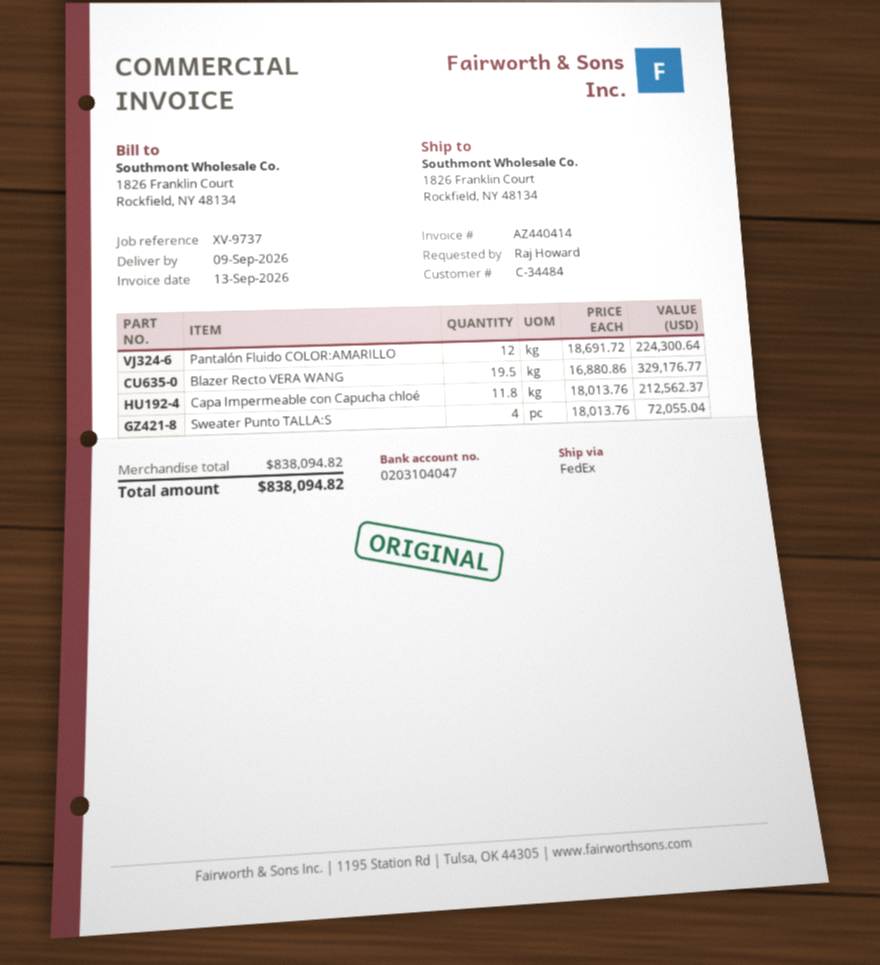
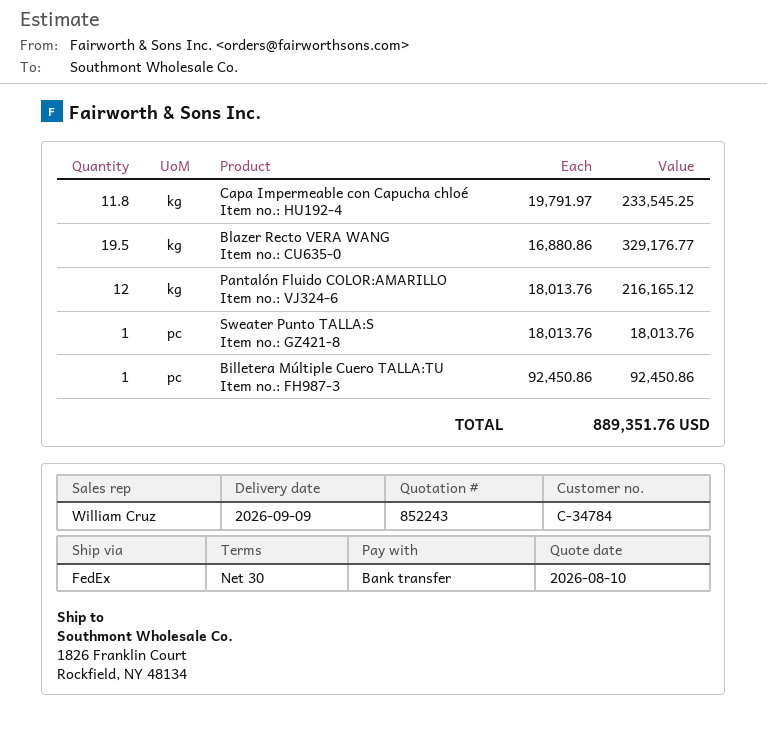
customer number: C-34484 -> C-34784
Pantalón Fluido COLOR:AMARILLO: 12 x 18691.72 = 224300.64 -> 12 x 18013.76 = 216165.12
Capa Impermeable con Capucha chloé: 11.8 x 18013.76 = 212562.37 -> 11.8 x 19791.97 = 233545.25
Sweater Punto TALLA:S: 4 x 18013.76 = 72055.04 -> 1 x 18013.76 = 18013.76
Billetera Múltiple Cuero TALLA:TU: none -> 1 x 92450.86 = 92450.86
total: 838094.82 -> 889351.76

